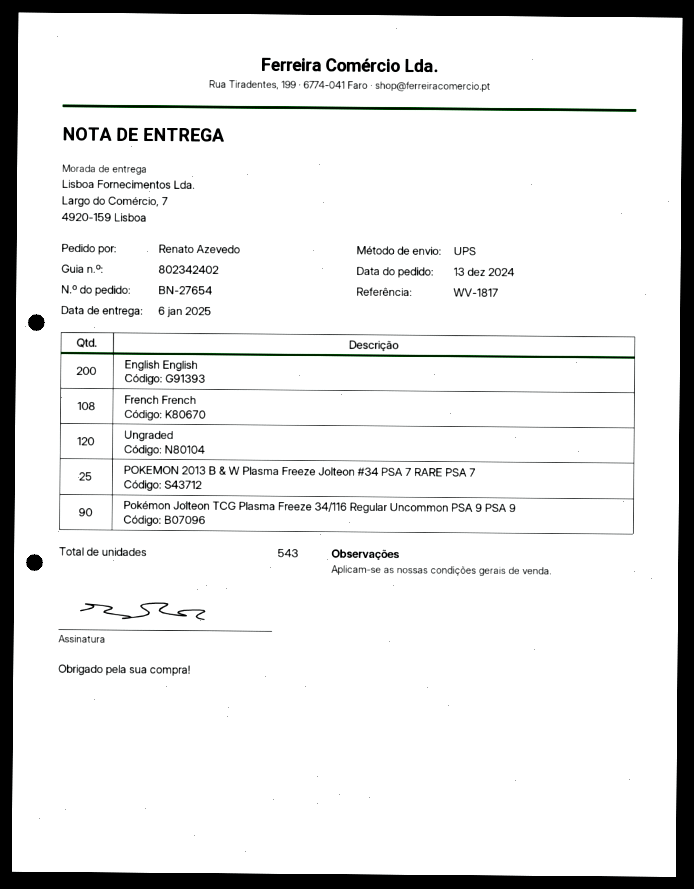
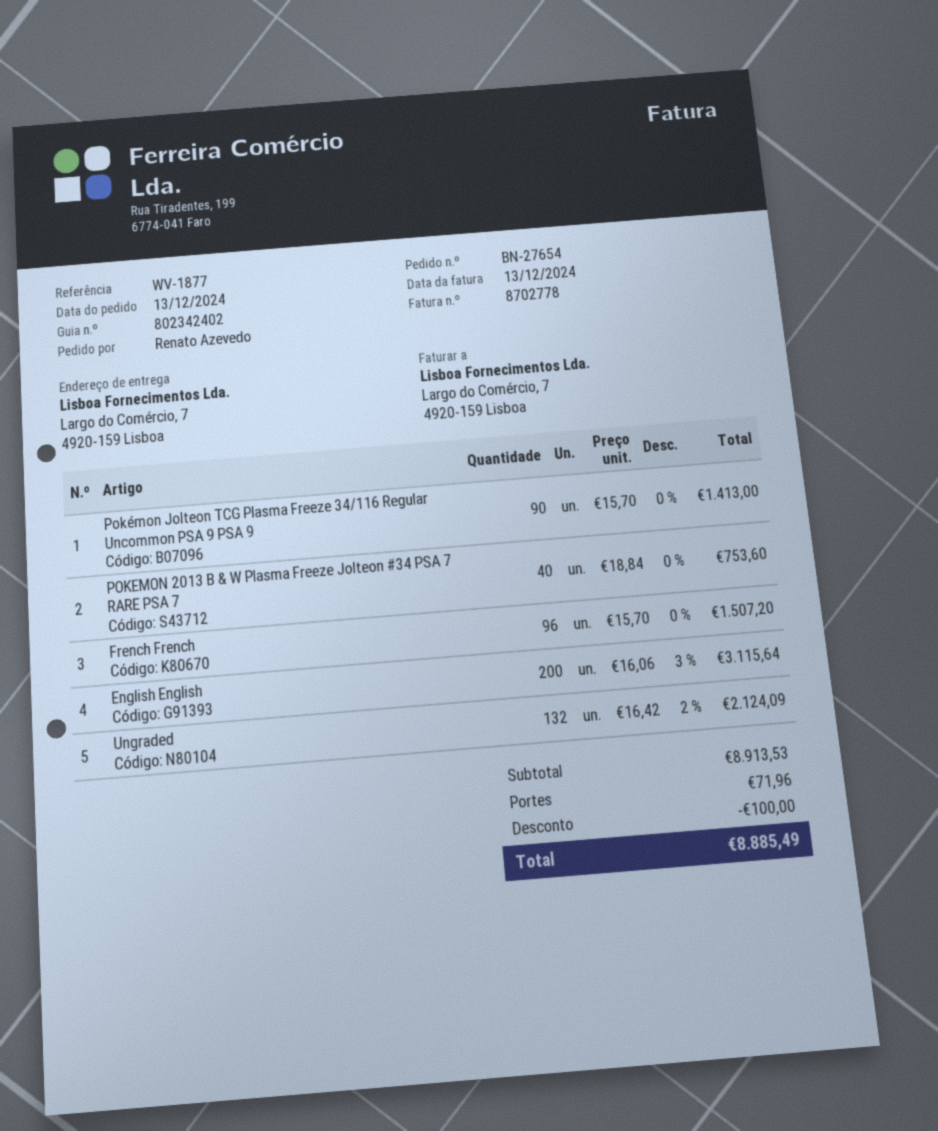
reference: WV-1817 -> WV-1877
French French: 108 -> 96
Ungraded: 120 -> 132
POKEMON 2013 B & W Plasma Freeze Jolteon #34 PSA 7 RARE PSA 7: 25 -> 40

